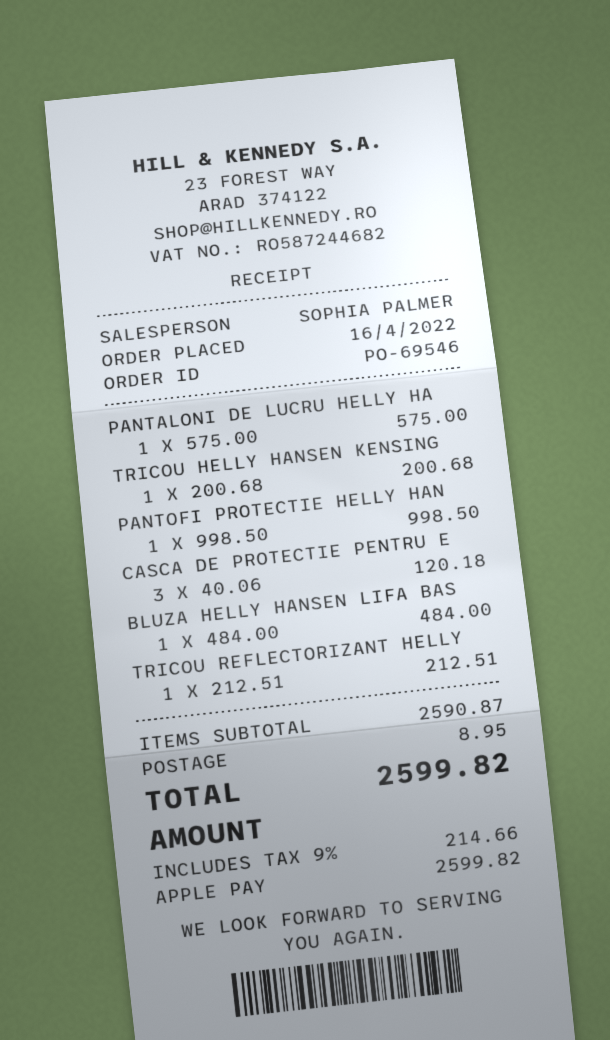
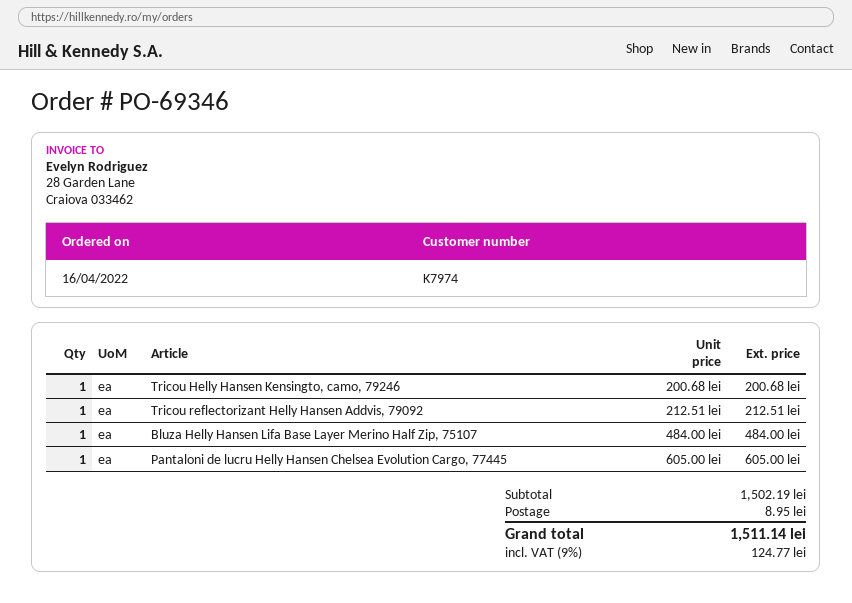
order number: PO-69546 -> PO-69346
PANTALONI DE LUCRU HELLY HA: 1 x 575.00 = 575.00 -> 1 x 605.00 = 605.00
PANTOFI PROTECTIE HELLY HAN: 1 x 998.50 = 998.50 -> none
CASCA DE PROTECTIE PENTRU E: 3 x 40.06 = 120.18 -> none
subtotal: 2590.87 -> 1502.19
tax: 9% = 214.66 -> 9% = 124.77
total: 2599.82 -> 1511.14

